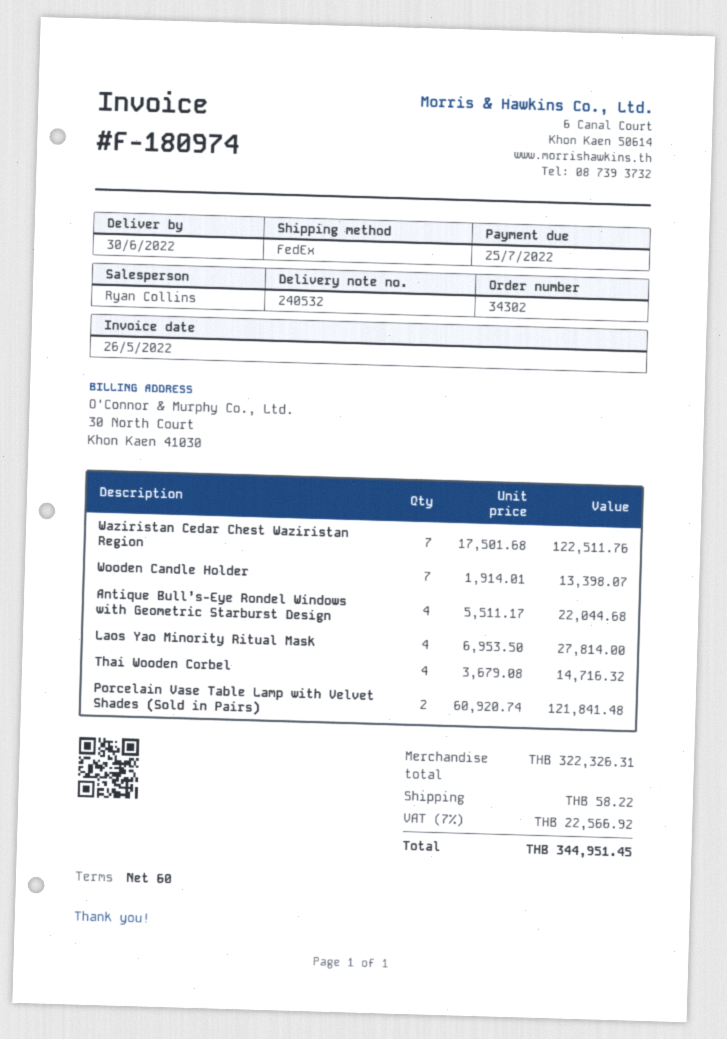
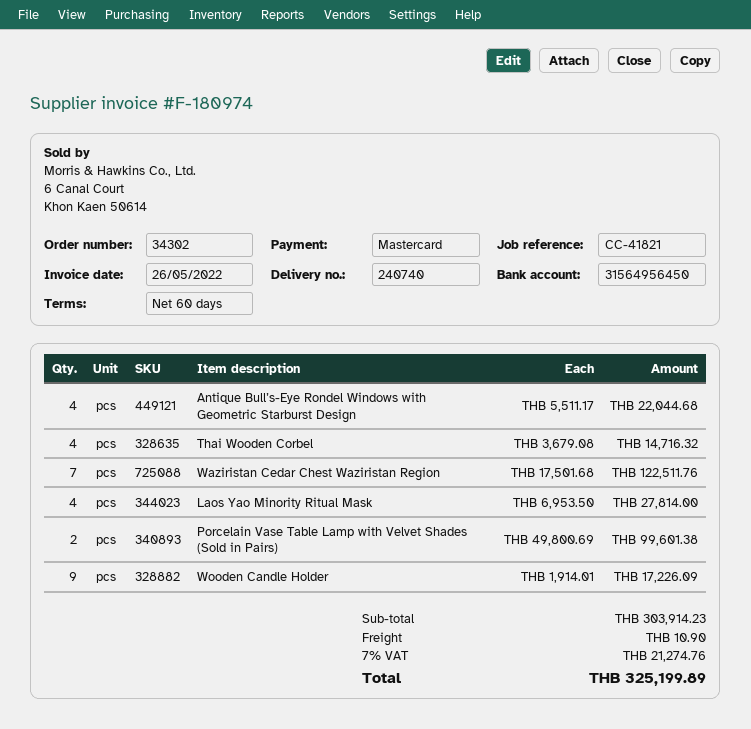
delivery note number: 240532 -> 240740
Wooden Candle Holder: 7 x 1914.01 = 13398.07 -> 9 x 1914.01 = 17226.09
Porcelain Vase Table Lamp with Velvet Shades (Sold in Pairs): 2 x 60920.74 = 121841.48 -> 2 x 49800.69 = 99601.38
subtotal: 322326.31 -> 303914.23
shipping: 58.22 -> 10.90
tax: 7% = 22566.92 -> 7% = 21274.76
total: 344951.45 -> 325199.89

